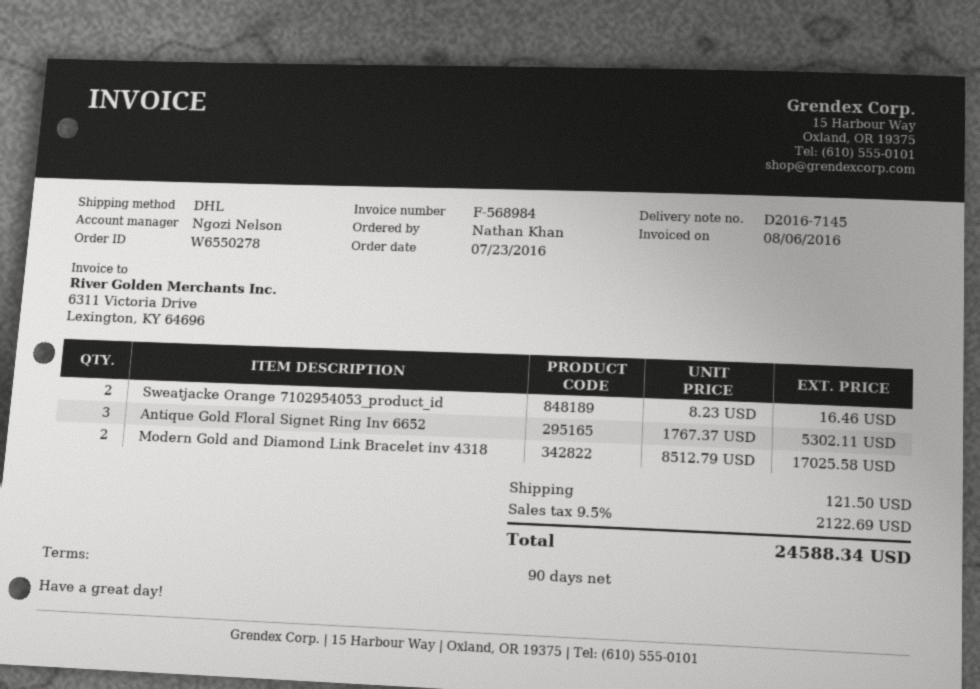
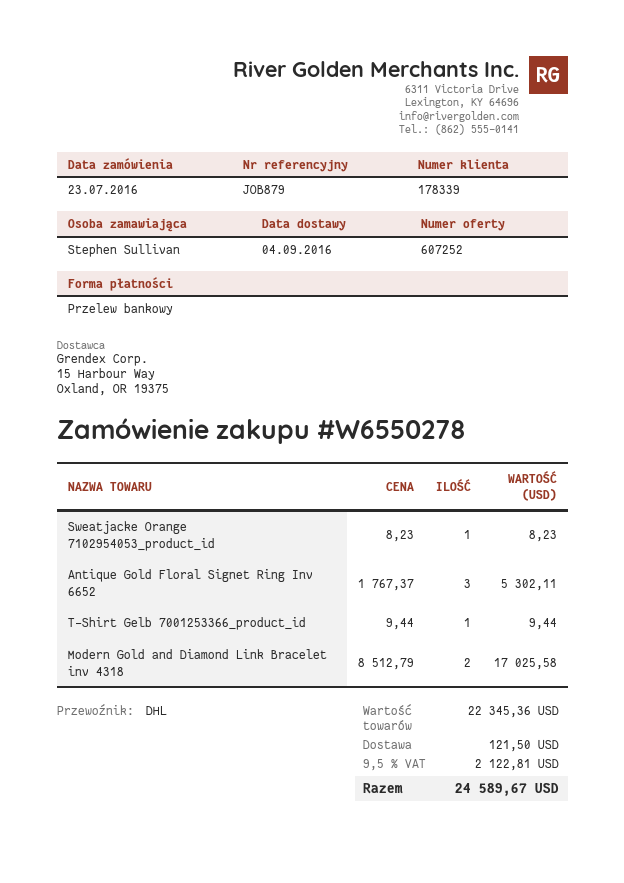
ordered by: Nathan Khan -> Stephen Sullivan
Sweatjacke Orange 7102954053_product_id: 2 x 8.23 = 16.46 -> 1 x 8.23 = 8.23
T-Shirt Gelb 7001253366_product_id: none -> 1 x 9.44 = 9.44
tax: 9.5% = 2122.69 -> 9.5% = 2122.81
total: 24588.34 -> 24589.67

